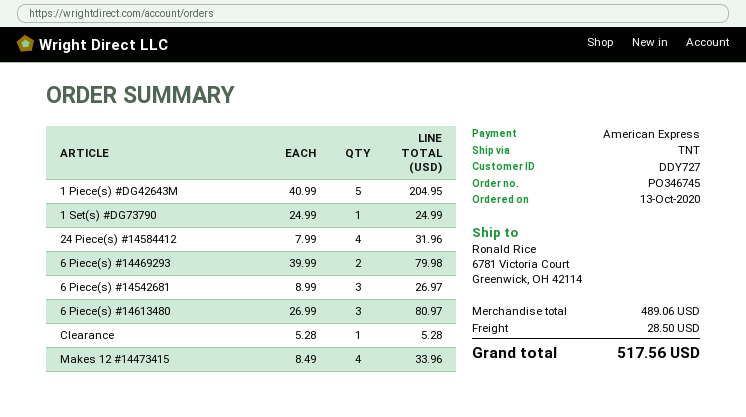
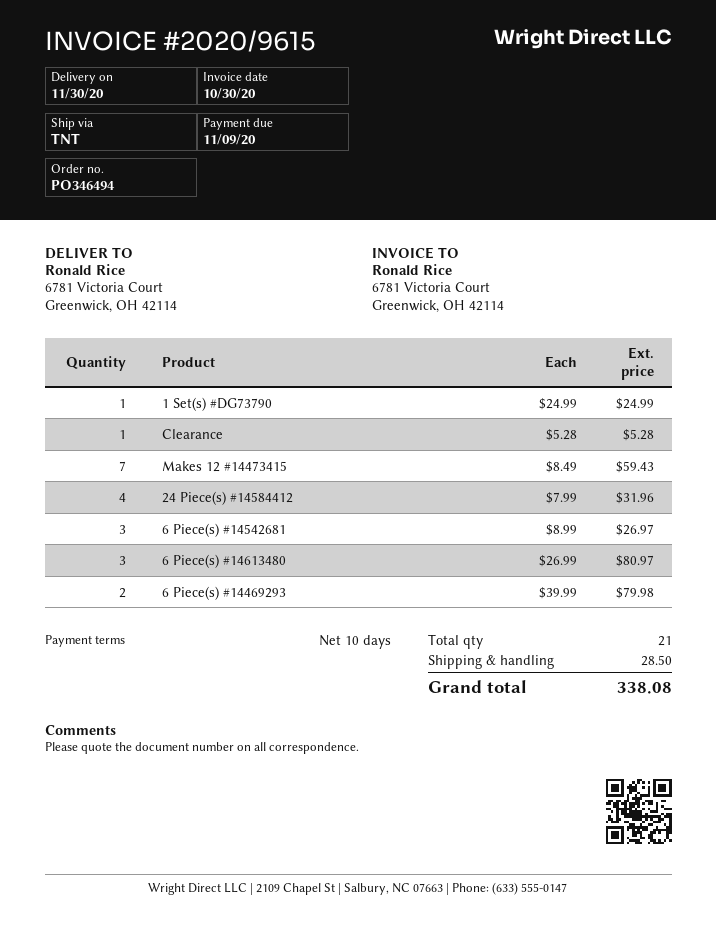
order number: PO346745 -> PO346494
1 Piece(s) #DG42643M: 5 x 40.99 = 204.95 -> none
Makes 12 #14473415: 4 x 8.49 = 33.96 -> 7 x 8.49 = 59.43
total: 517.56 -> 338.08

